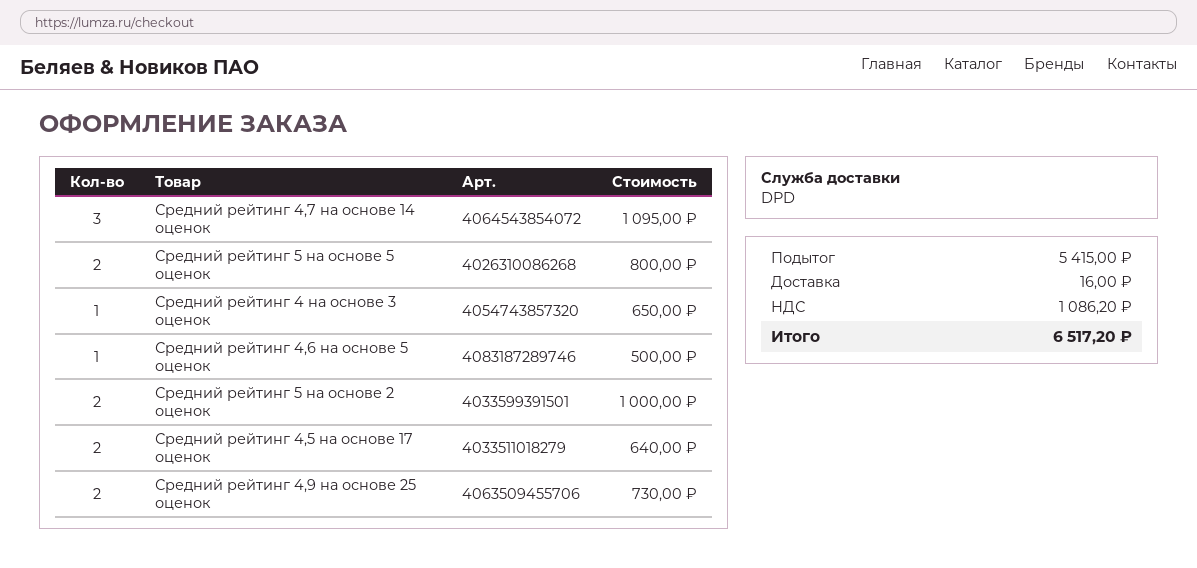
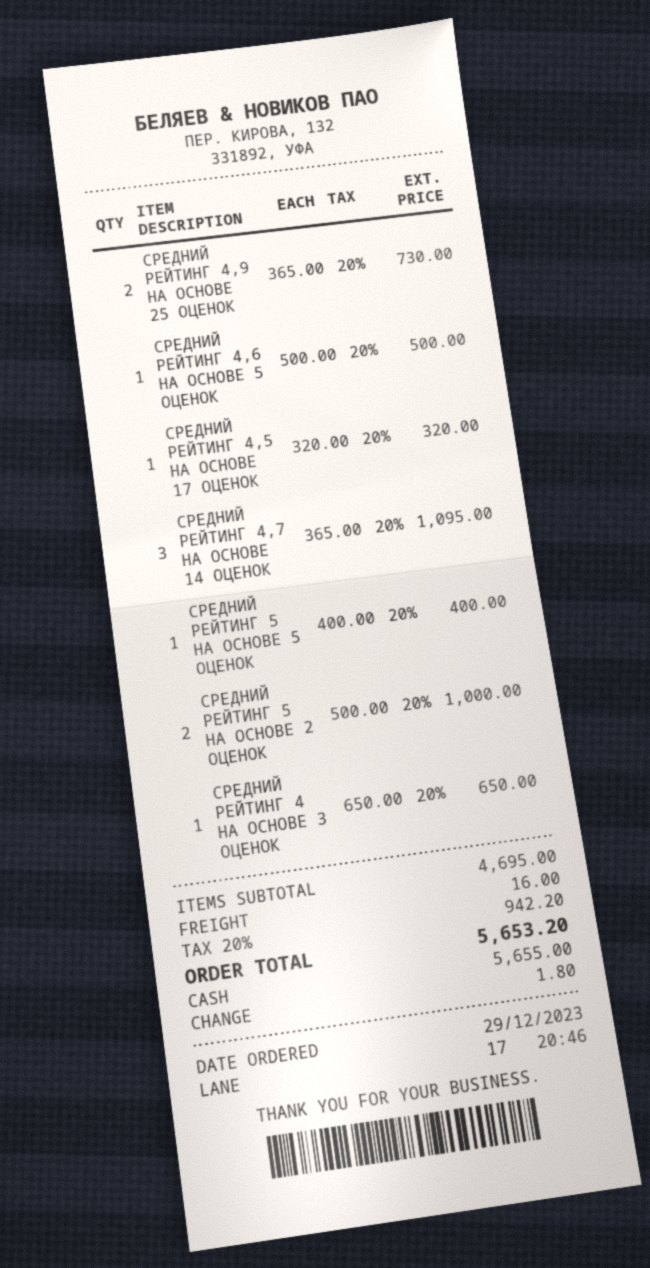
Средний рейтинг 5 на основе 5 оценок: 2 for 800.00 -> 1 for 400.00
Средний рейтинг 4,5 на основе 17 оценок: 2 for 640.00 -> 1 for 320.00
subtotal: 5415.00 -> 4695.00
tax: 1086.20 -> 942.20
total: 6517.20 -> 5653.20

